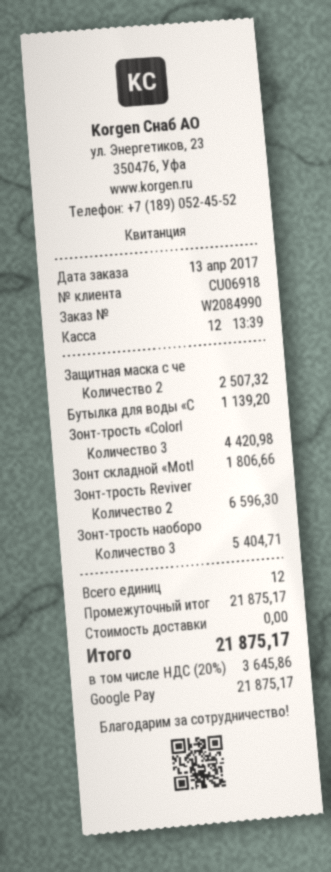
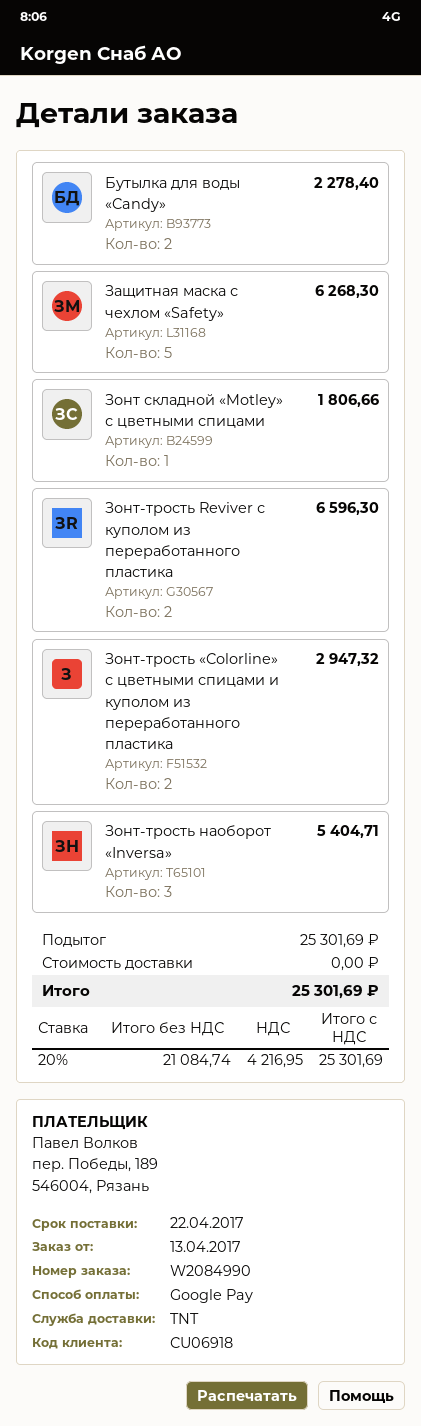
Защитная маска с че: 2 for 2507.32 -> 5 for 6268.30
Бутылка для воды «C: 1 for 1139.20 -> 2 for 2278.40
Зонт-трость «Colorl: 3 for 4420.98 -> 2 for 2947.32
subtotal: 21875.17 -> 25301.69
tax: 20% = 3645.86 -> 20% = 4216.95
total: 21875.17 -> 25301.69

